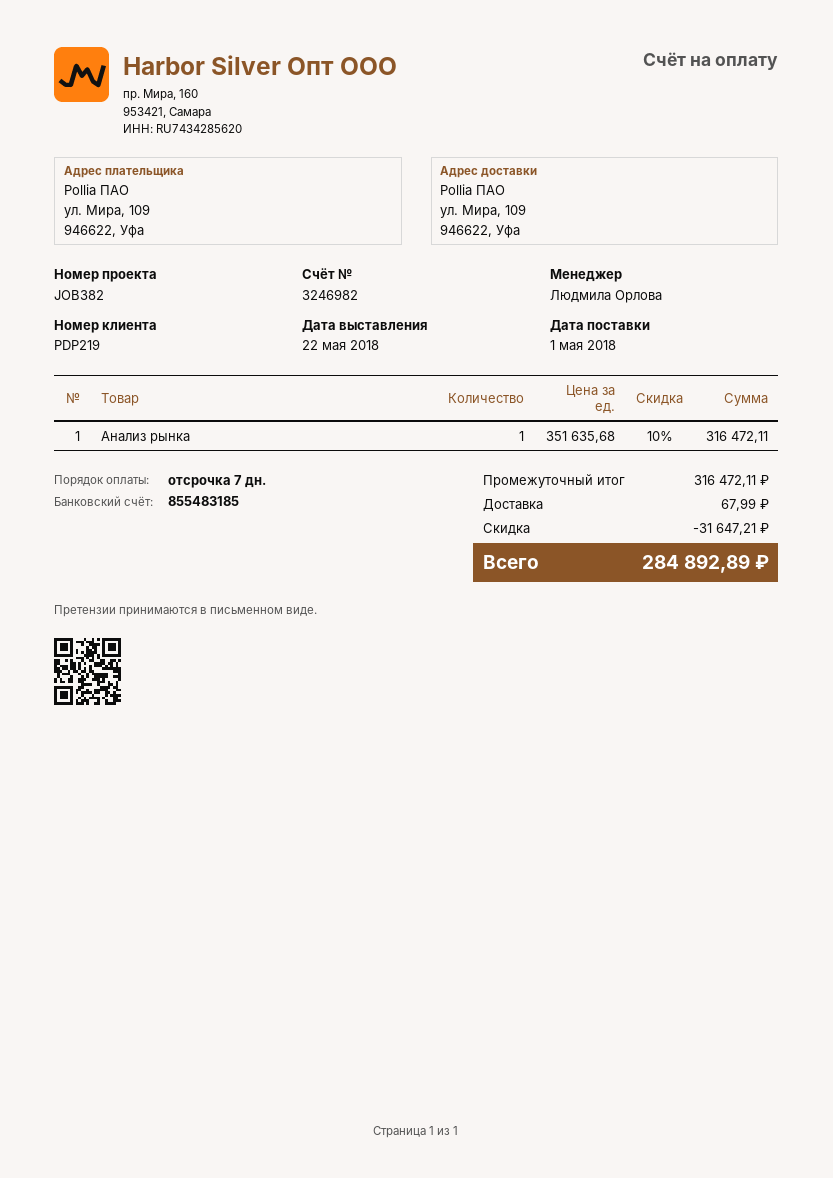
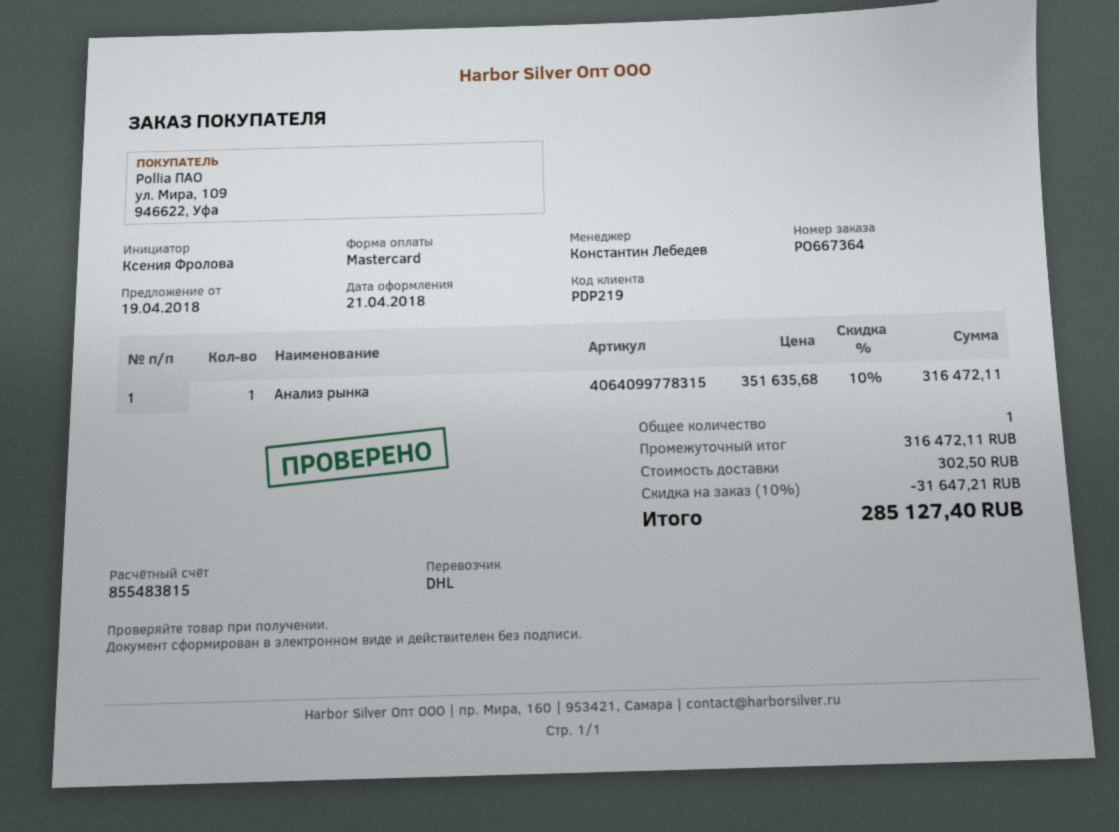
sales rep: Людмила Орлова -> Константин Лебедев
bank account: 855483185 -> 855483815
shipping: 67.99 -> 302.50
total: 284892.89 -> 285127.40

